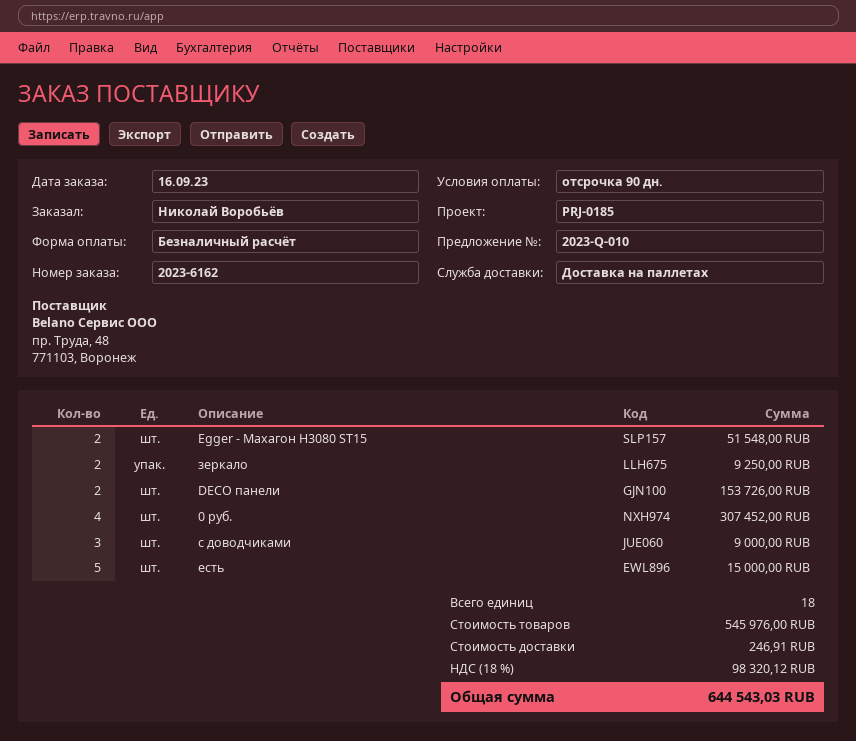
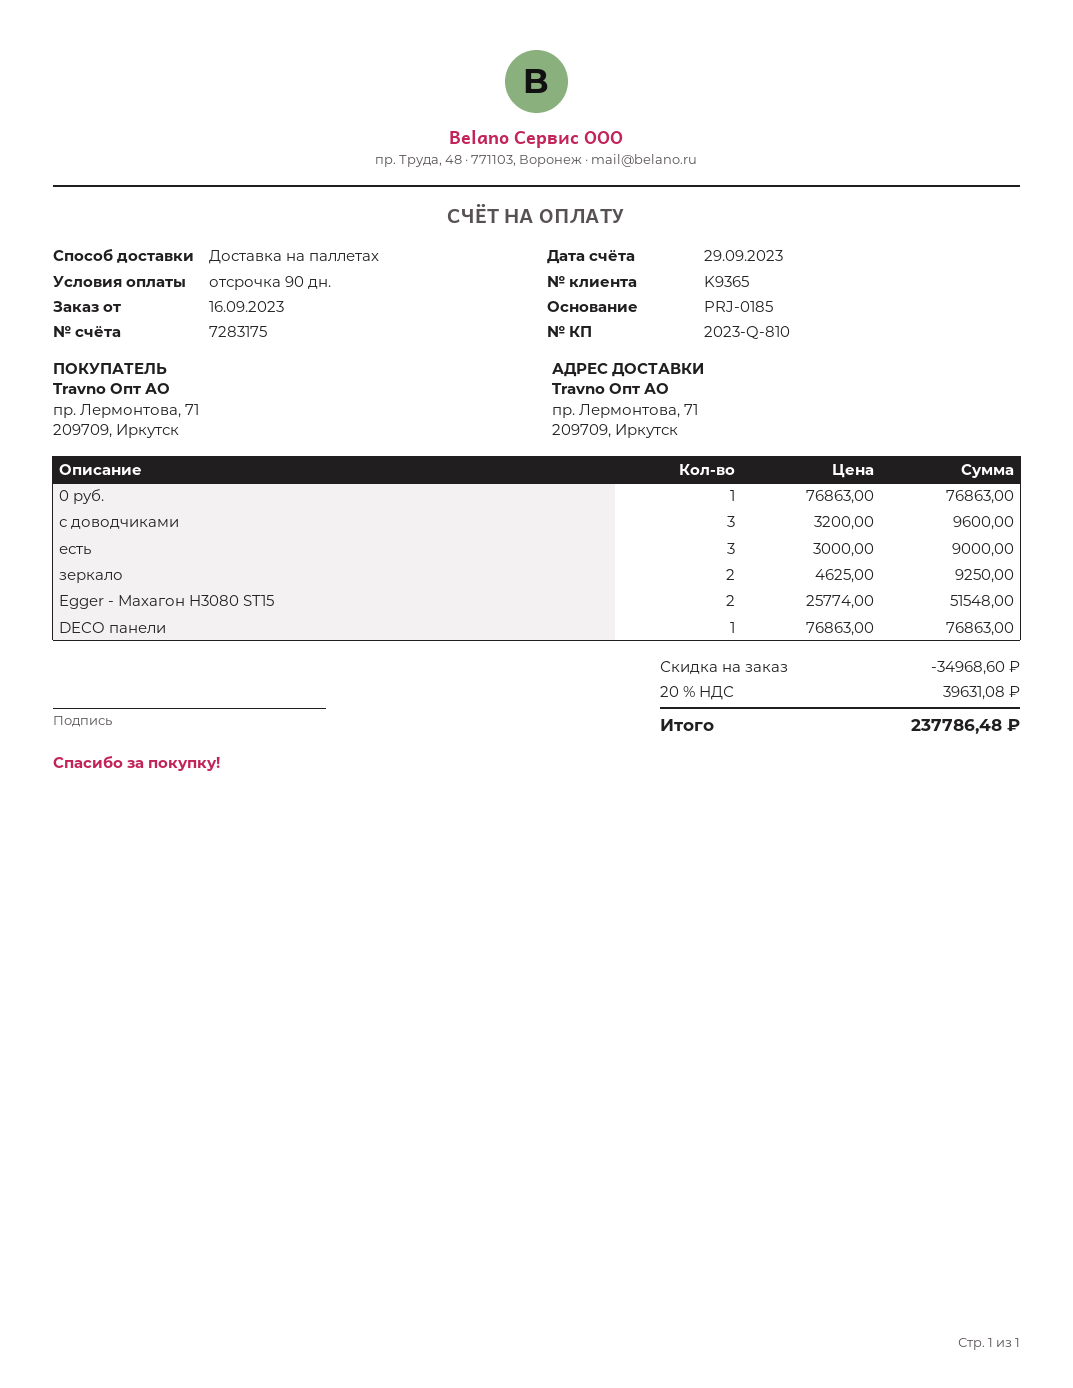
quote number: 2023-Q-010 -> 2023-Q-810
DECO панели: 2 for 153726.00 -> 1 for 76863.00
0 руб.: 4 for 307452.00 -> 1 for 76863.00
с доводчиками: 3 for 9000.00 -> 3 for 9600.00
есть: 5 for 15000.00 -> 3 for 9000.00
discount: none -> 34968.60
shipping: 246.91 -> none
tax: 18% = 98320.12 -> 20% = 39631.08
total: 644543.03 -> 237786.48

